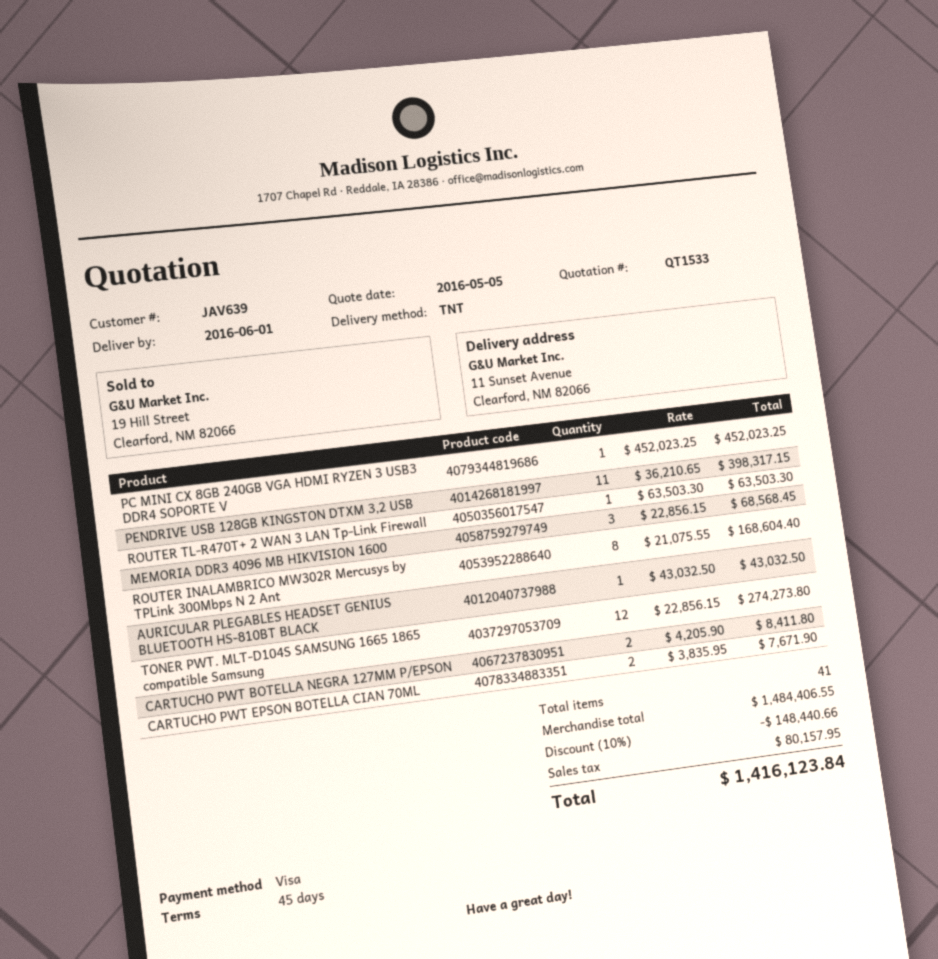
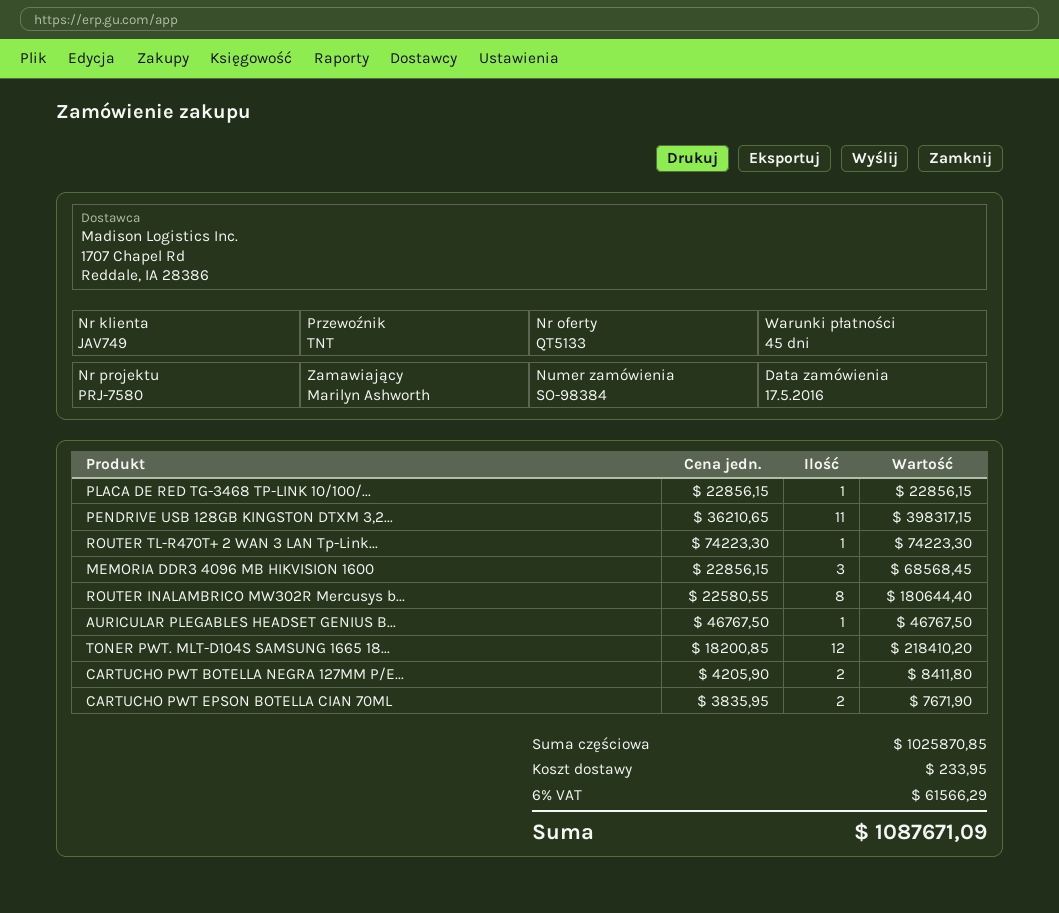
quote number: QT1533 -> QT5133
customer number: JAV639 -> JAV749
PC MINI CX 8GB 240GB VGA HDMI RYZEN 3 USB3 DDR4 SOPORTE V: 1 x 452023.25 = 452023.25 -> none
ROUTER TL-R470T+ 2 WAN 3 LAN Tp-Link Firewall: 1 x 63503.30 = 63503.30 -> 1 x 74223.30 = 74223.30
ROUTER INALAMBRICO MW302R Mercusys by TPLink 300Mbps N 2 Ant: 8 x 21075.55 = 168604.40 -> 8 x 22580.55 = 180644.40
AURICULAR PLEGABLES HEADSET GENIUS BLUETOOTH HS-810BT BLACK: 1 x 43032.50 = 43032.50 -> 1 x 46767.50 = 46767.50
TONER PWT. MLT-D104S SAMSUNG 1665 1865 compatible Samsung: 12 x 22856.15 = 274273.80 -> 12 x 18200.85 = 218410.20
PLACA DE RED TG-3468 TP-LINK 10/100/...: none -> 1 x 22856.15 = 22856.15
subtotal: 1484406.55 -> 1025870.85
discount: 10% = 148440.66 -> none
shipping: none -> 233.95
tax: 80157.95 -> 61566.29
total: 1416123.84 -> 1087671.09

